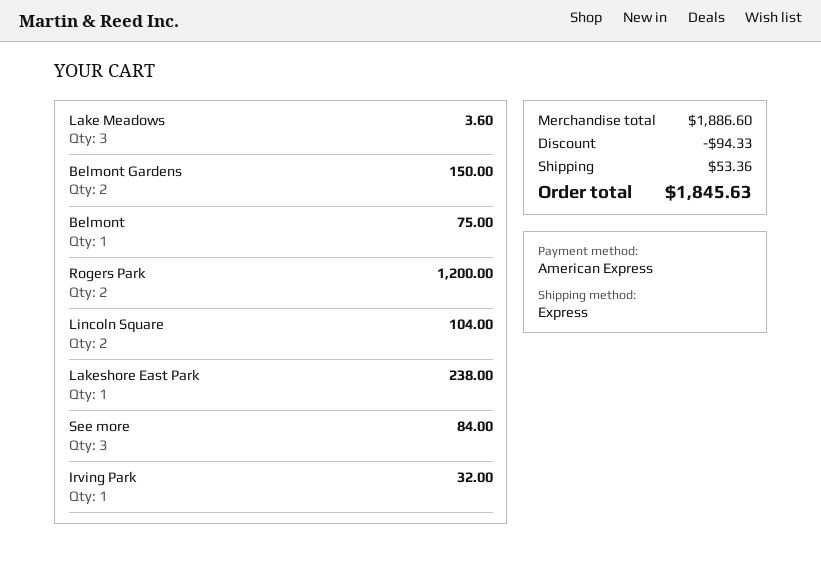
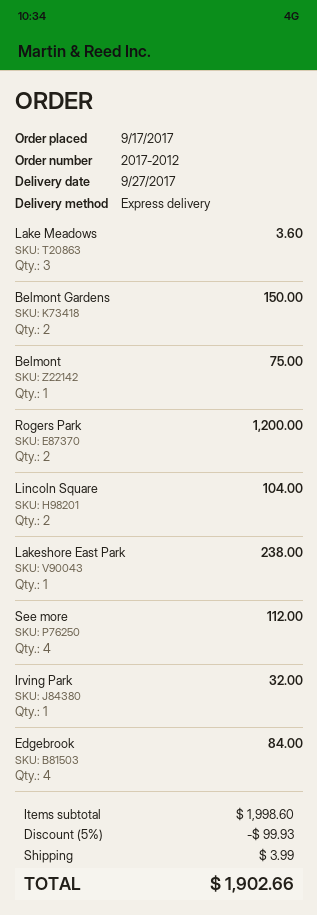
See more: 3 for 84.00 -> 4 for 112.00
Edgebrook: none -> 4 for 84.00
subtotal: 1886.60 -> 1998.60
discount: 94.33 -> 99.93
shipping: 53.36 -> 3.99
total: 1845.63 -> 1902.66

